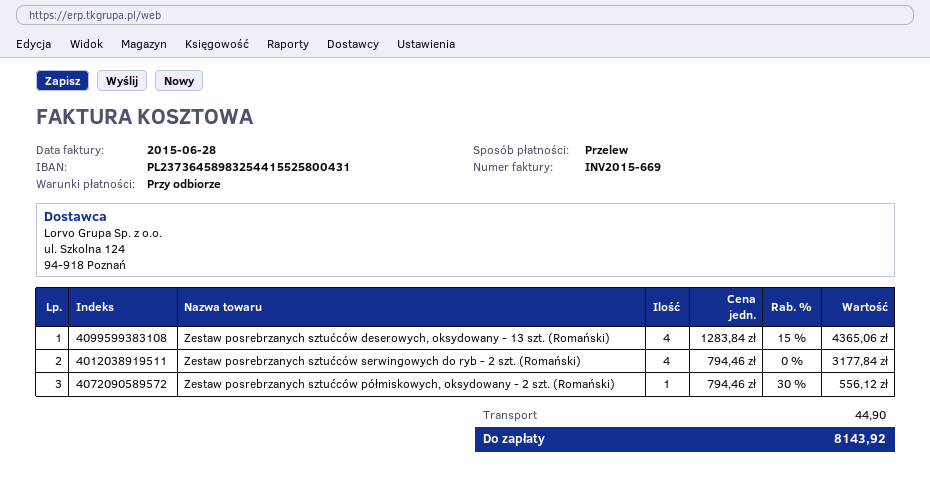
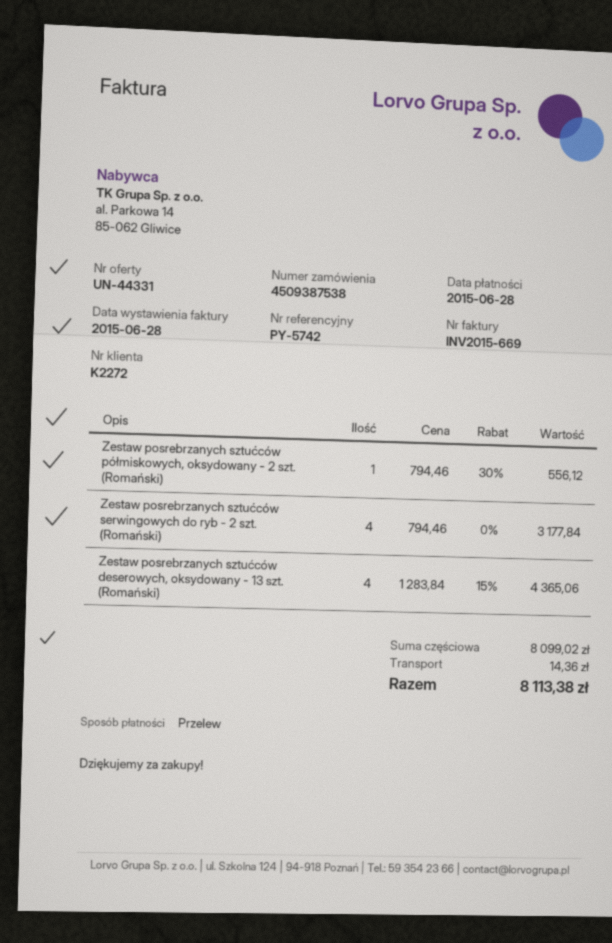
shipping: 44.90 -> 14.36
total: 8143.92 -> 8113.38

